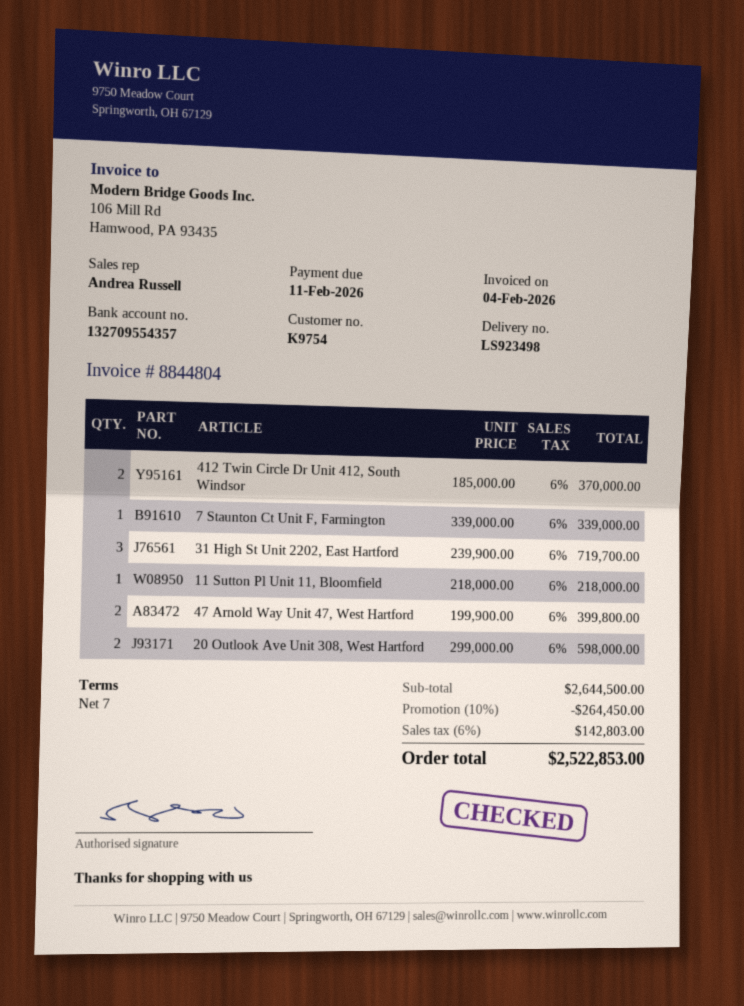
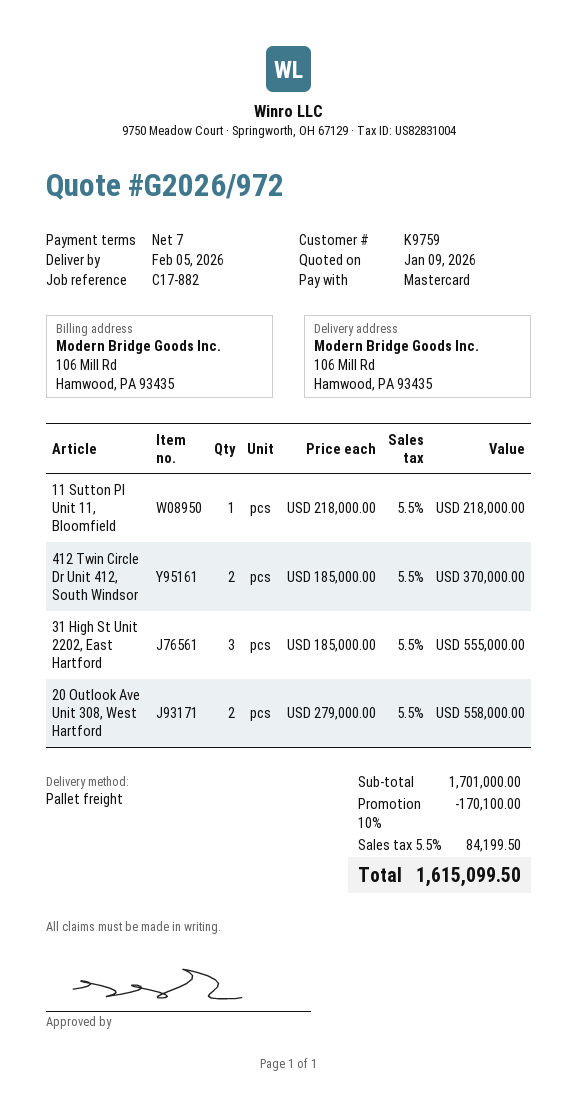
customer number: K9754 -> K9759
7 Staunton Ct Unit F, Farmington: 1 x 339000.00 = 339000.00 -> none
31 High St Unit 2202, East Hartford: 3 x 239900.00 = 719700.00 -> 3 x 185000.00 = 555000.00
47 Arnold Way Unit 47, West Hartford: 2 x 199900.00 = 399800.00 -> none
20 Outlook Ave Unit 308, West Hartford: 2 x 299000.00 = 598000.00 -> 2 x 279000.00 = 558000.00
subtotal: 2644500.00 -> 1701000.00
discount: 10% = 264450.00 -> 10% = 170100.00
tax: 6% = 142803.00 -> 5.5% = 84199.50
total: 2522853.00 -> 1615099.50

